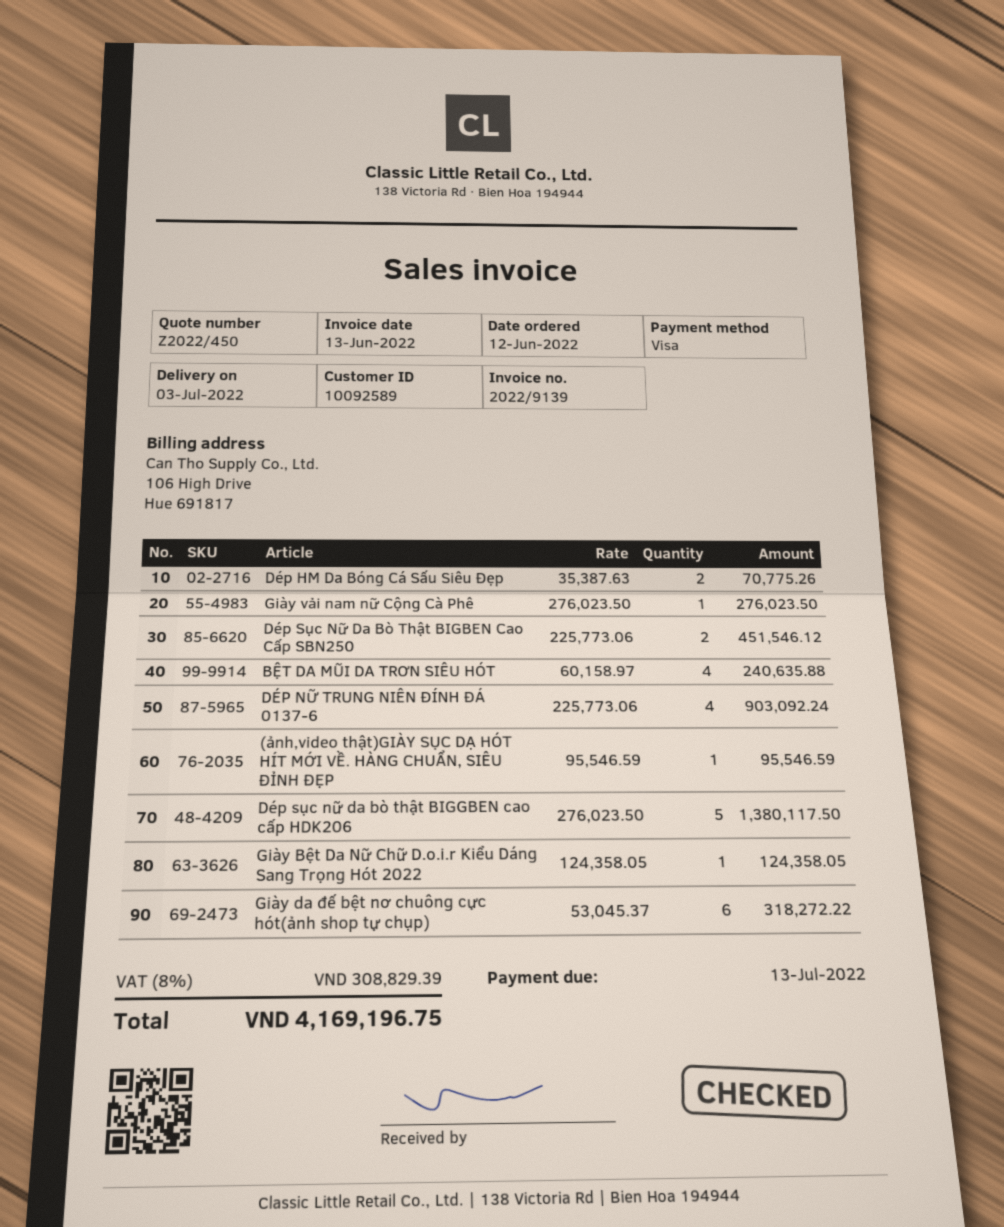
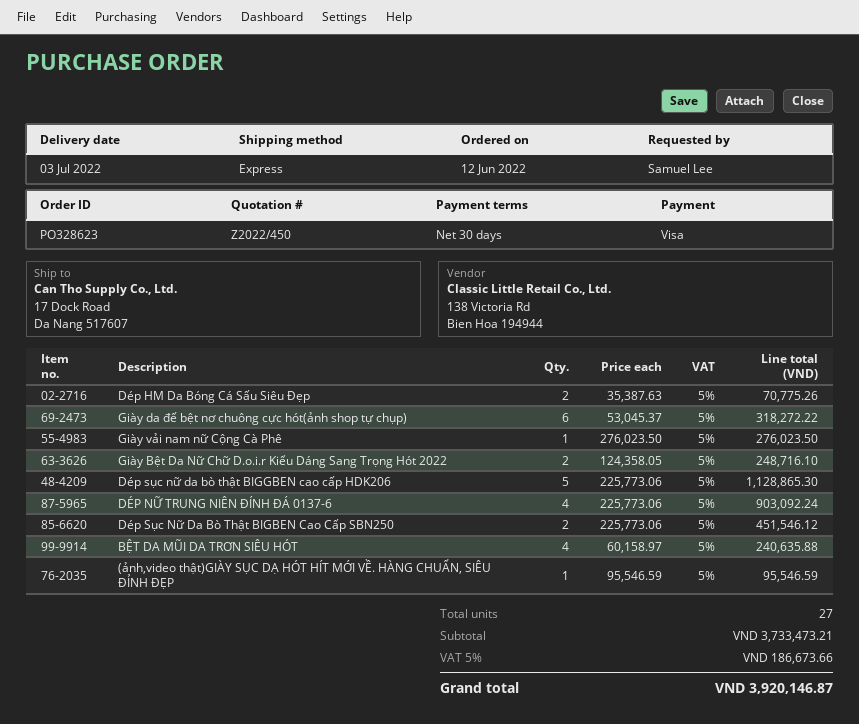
Dép sục nữ da bò thật BIGGBEN cao cấp HDK206: 5 x 276023.50 = 1380117.50 -> 5 x 225773.06 = 1128865.30
Giày Bệt Da Nữ Chữ D.o.i.r Kiểu Dáng Sang Trọng Hót 2022: 1 x 124358.05 = 124358.05 -> 2 x 124358.05 = 248716.10
tax: 8% = 308829.39 -> 5% = 186673.66
total: 4169196.75 -> 3920146.87

